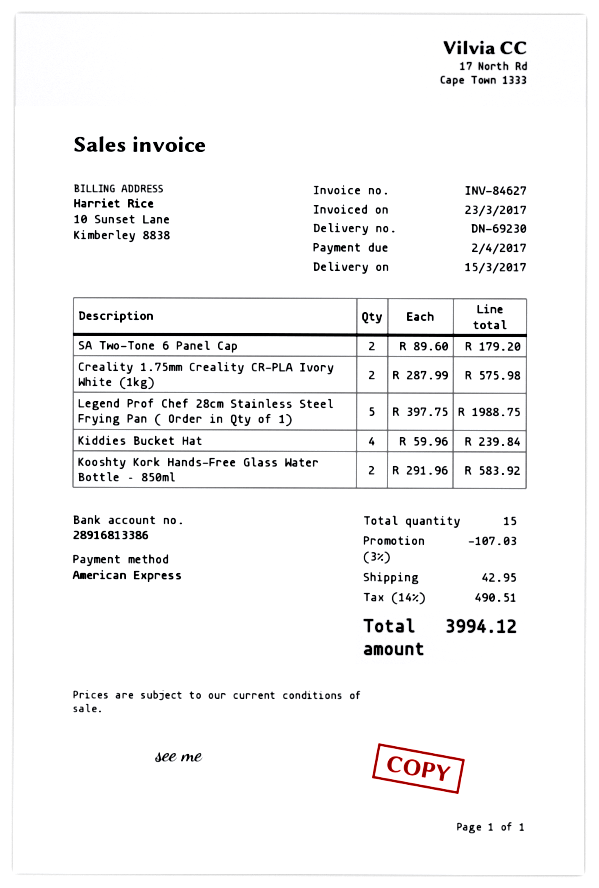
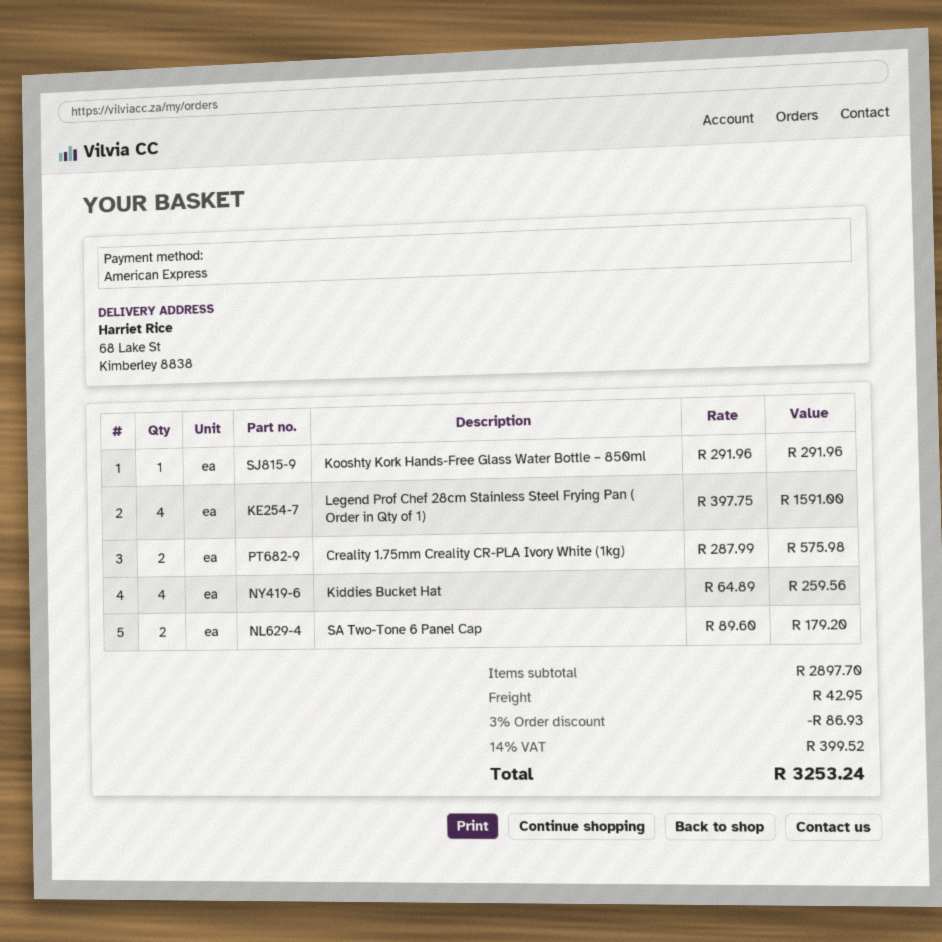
Legend Prof Chef 28cm Stainless Steel Frying Pan ( Order in Qty of 1): 5 x 397.75 = 1988.75 -> 4 x 397.75 = 1591.00
Kiddies Bucket Hat: 4 x 59.96 = 239.84 -> 4 x 64.89 = 259.56
Kooshty Kork Hands-Free Glass Water Bottle – 850ml: 2 x 291.96 = 583.92 -> 1 x 291.96 = 291.96
discount: 3% = 107.03 -> 3% = 86.93
tax: 14% = 490.51 -> 14% = 399.52
total: 3994.12 -> 3253.24

